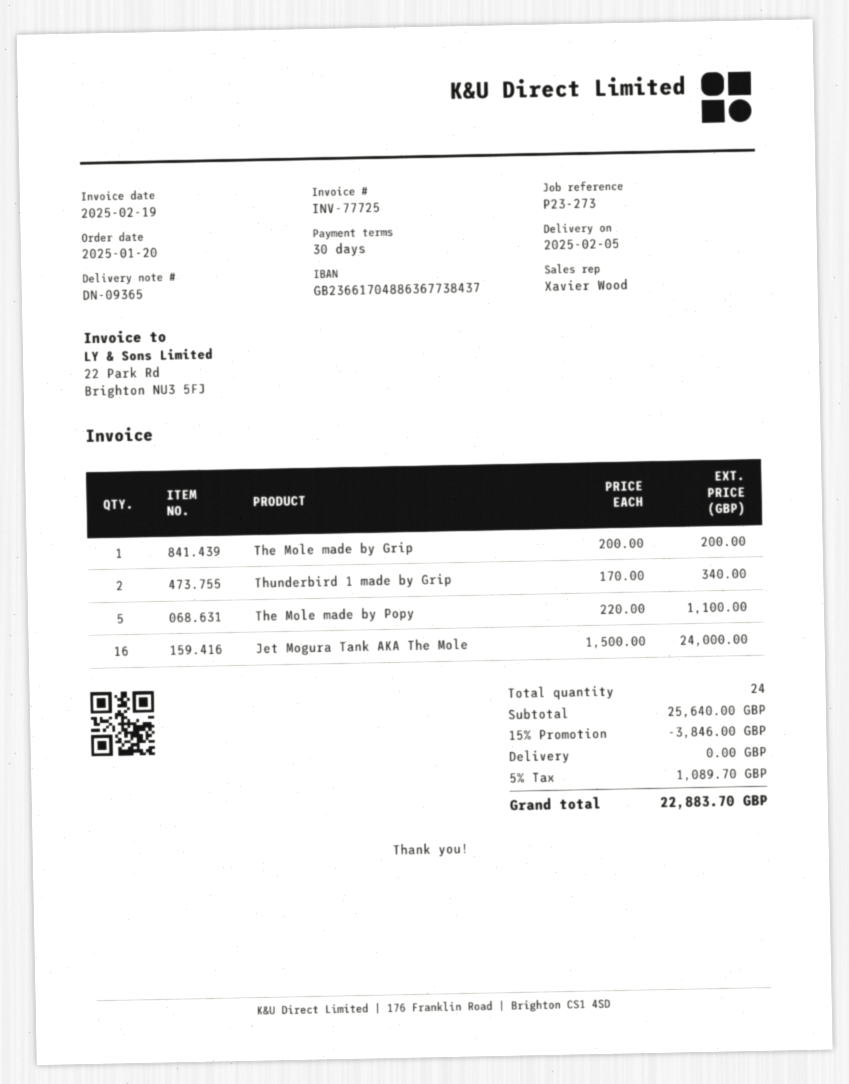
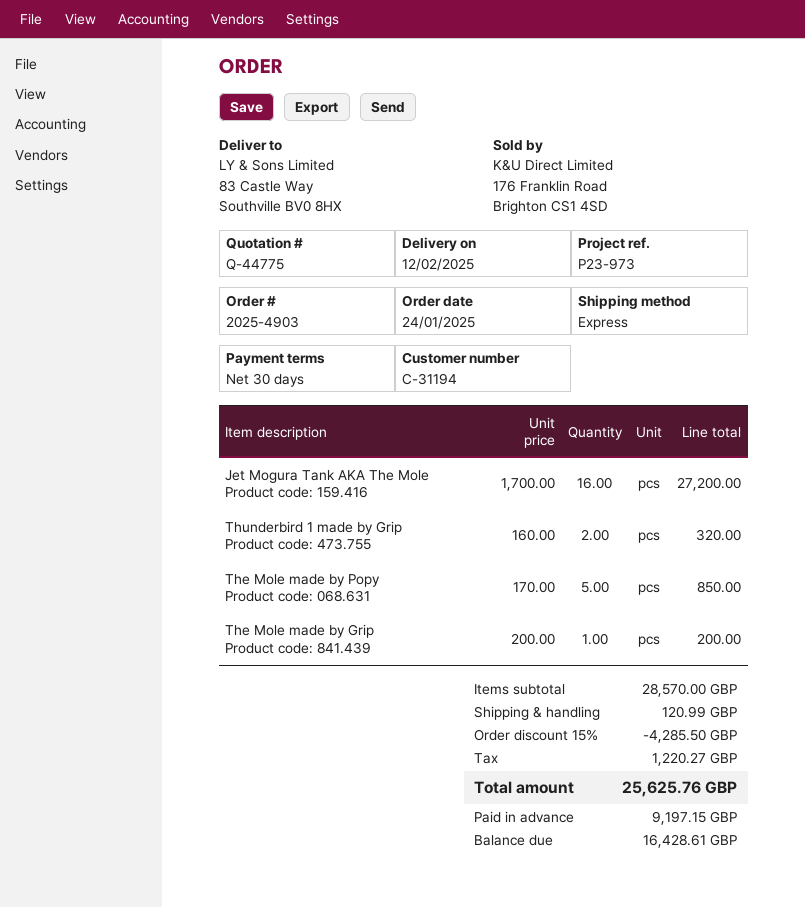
order date: 2025-01-20 -> 2025-01-24
delivery date: 2025-02-05 -> 2025-02-12
reference: P23-273 -> P23-973
Thunderbird 1 made by Grip: 2 x 170.00 = 340.00 -> 2 x 160.00 = 320.00
The Mole made by Popy: 5 x 220.00 = 1100.00 -> 5 x 170.00 = 850.00
Jet Mogura Tank AKA The Mole: 16 x 1500.00 = 24000.00 -> 16 x 1700.00 = 27200.00
subtotal: 25640.00 -> 28570.00
discount: 15% = 3846.00 -> 15% = 4285.50
shipping: 0.00 -> 120.99
tax: 1089.70 -> 1220.27
total: 22883.70 -> 25625.76

